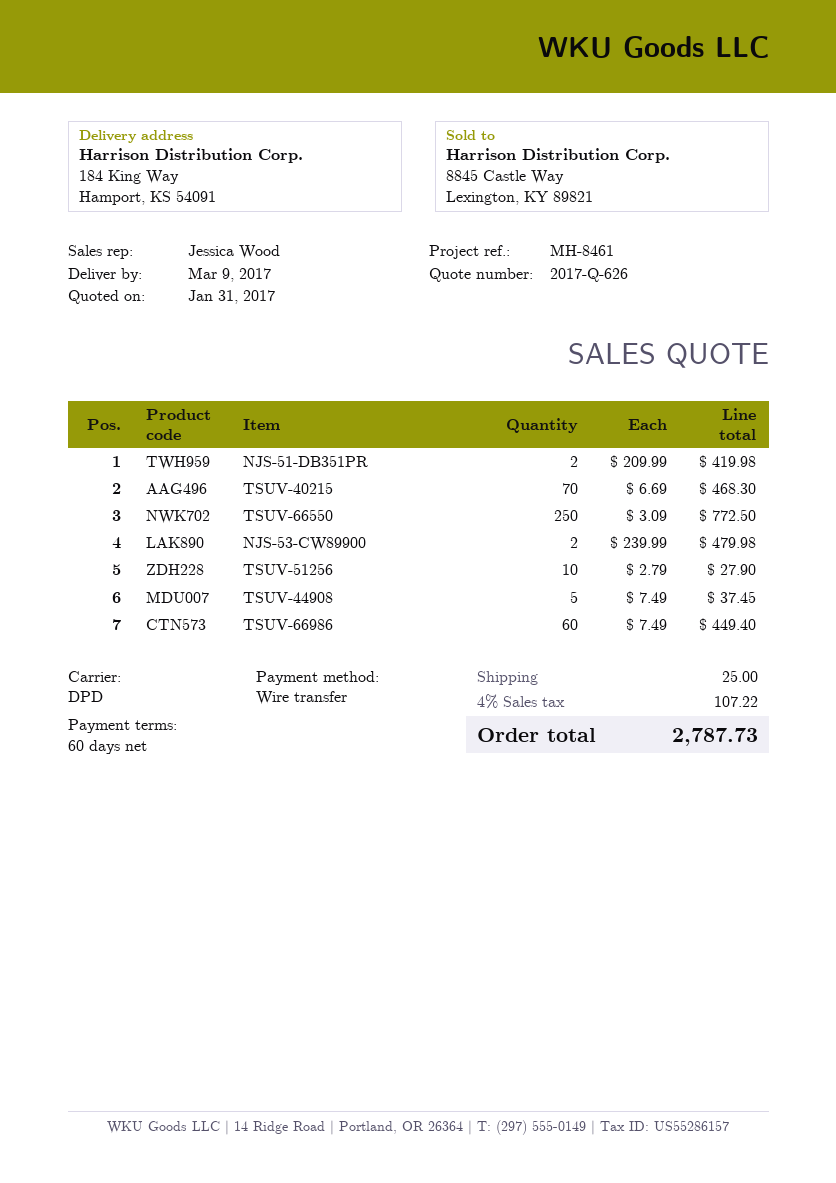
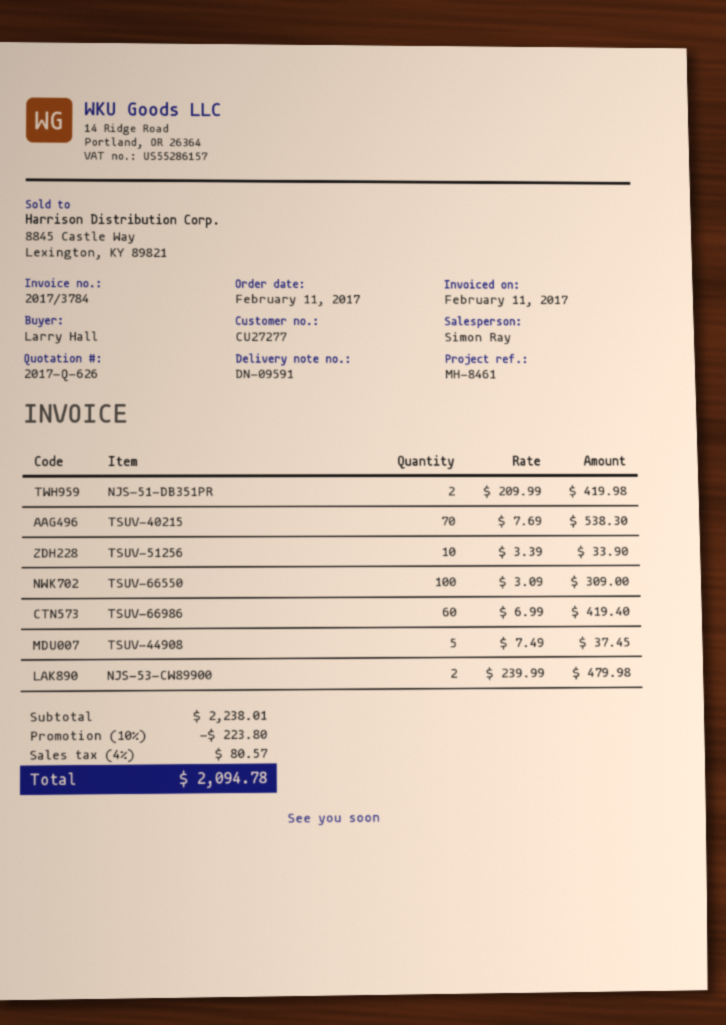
sales rep: Jessica Wood -> Simon Ray
TSUV-40215: 70 x 6.69 = 468.30 -> 70 x 7.69 = 538.30
TSUV-66550: 250 x 3.09 = 772.50 -> 100 x 3.09 = 309.00
TSUV-51256: 10 x 2.79 = 27.90 -> 10 x 3.39 = 33.90
TSUV-66986: 60 x 7.49 = 449.40 -> 60 x 6.99 = 419.40
discount: none -> 10% = 223.80
shipping: 25.00 -> none
tax: 4% = 107.22 -> 4% = 80.57
total: 2787.73 -> 2094.78

